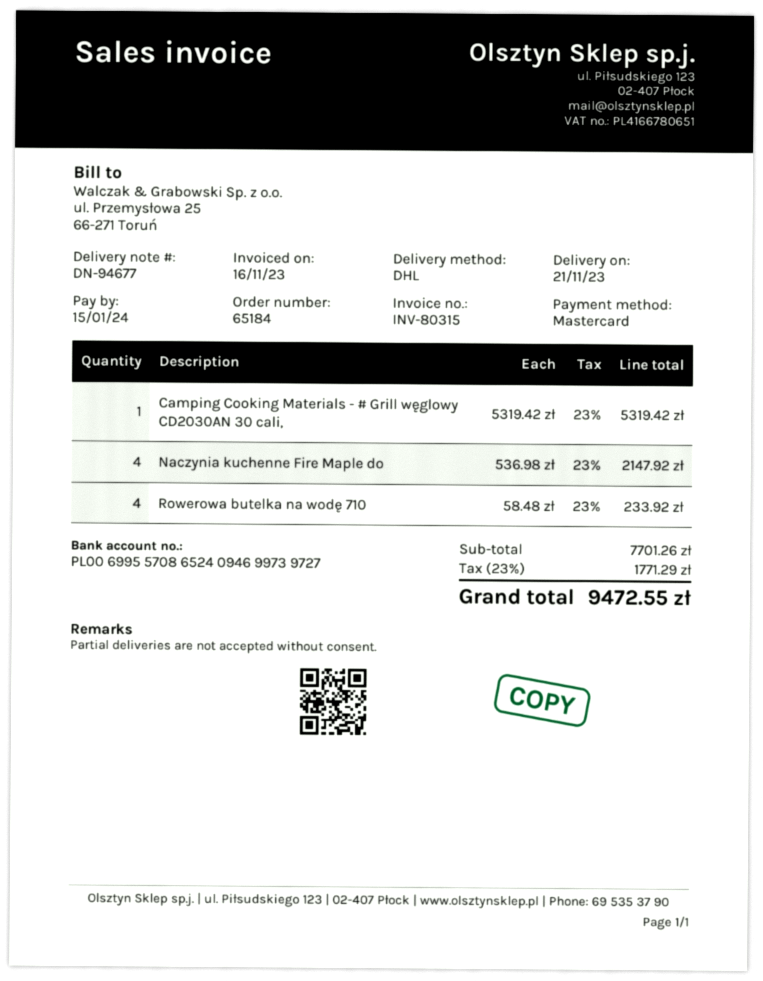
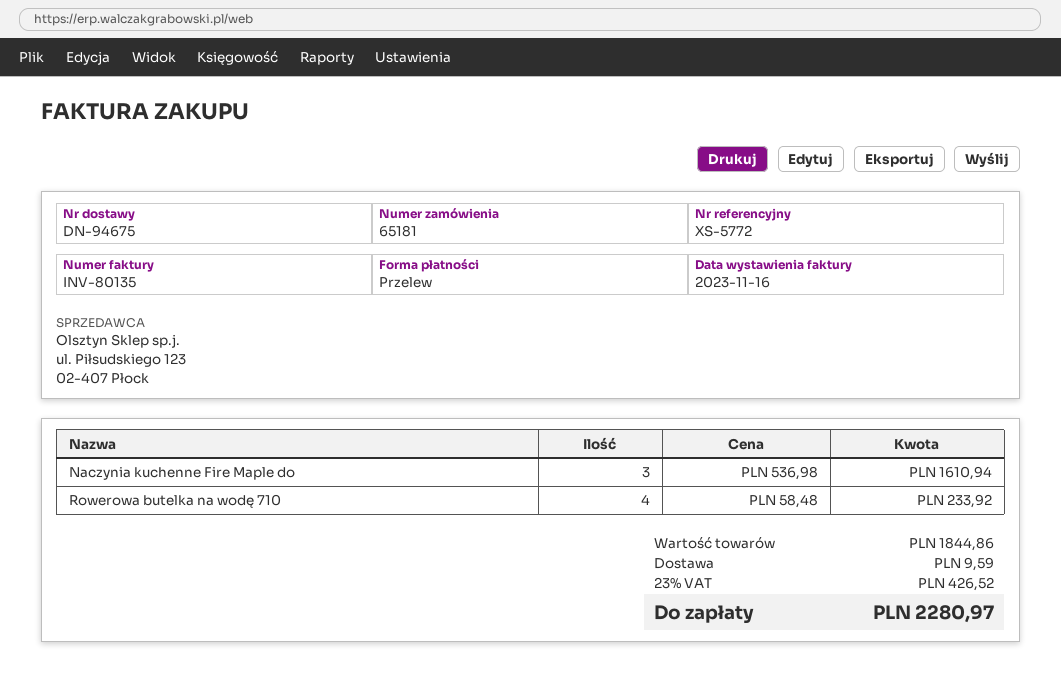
order number: 65184 -> 65181
delivery note number: DN-94677 -> DN-94675
invoice number: INV-80315 -> INV-80135
payment method: Mastercard -> bank transfer
Camping Cooking Materials - # Grill węglowy CD2030AN 30 cali,: 1 x 5319.42 = 5319.42 -> none
Naczynia kuchenne Fire Maple do: 4 x 536.98 = 2147.92 -> 3 x 536.98 = 1610.94
subtotal: 7701.26 -> 1844.86
shipping: none -> 9.59
tax: 23% = 1771.29 -> 23% = 426.52
total: 9472.55 -> 2280.97

